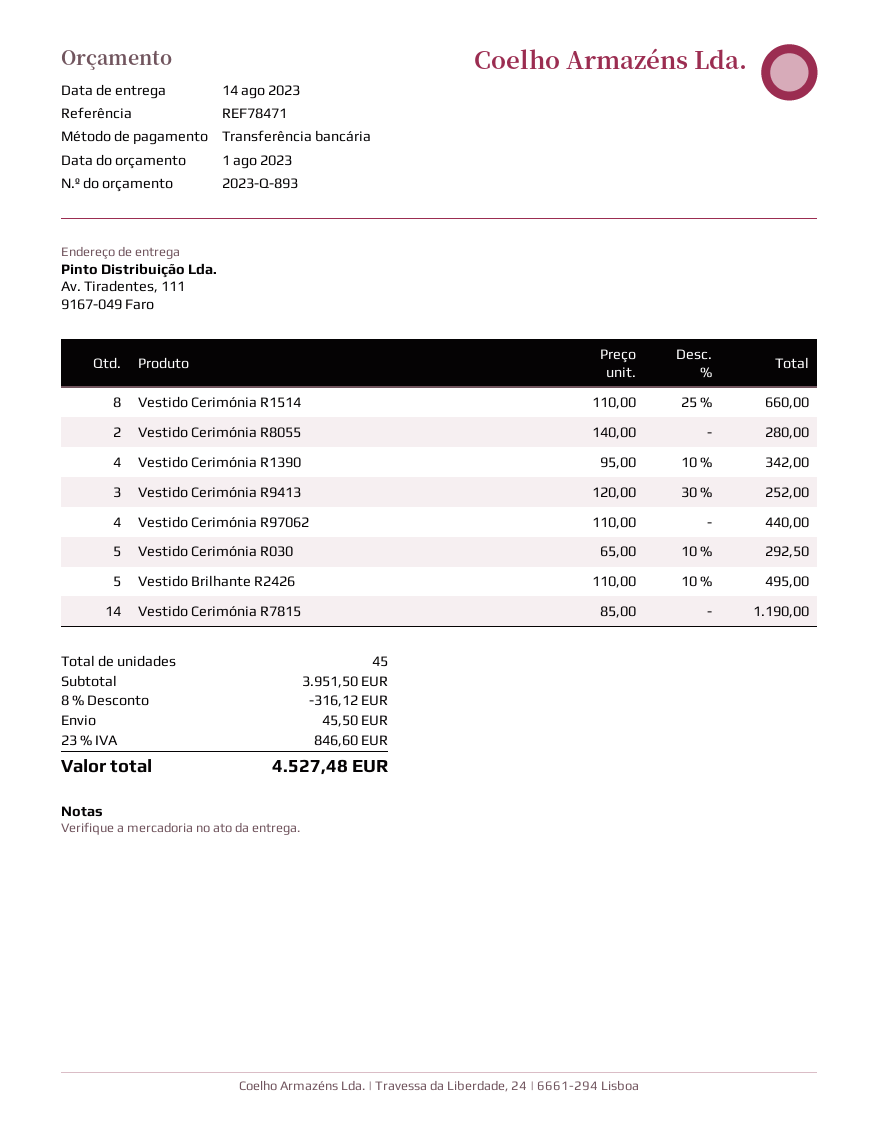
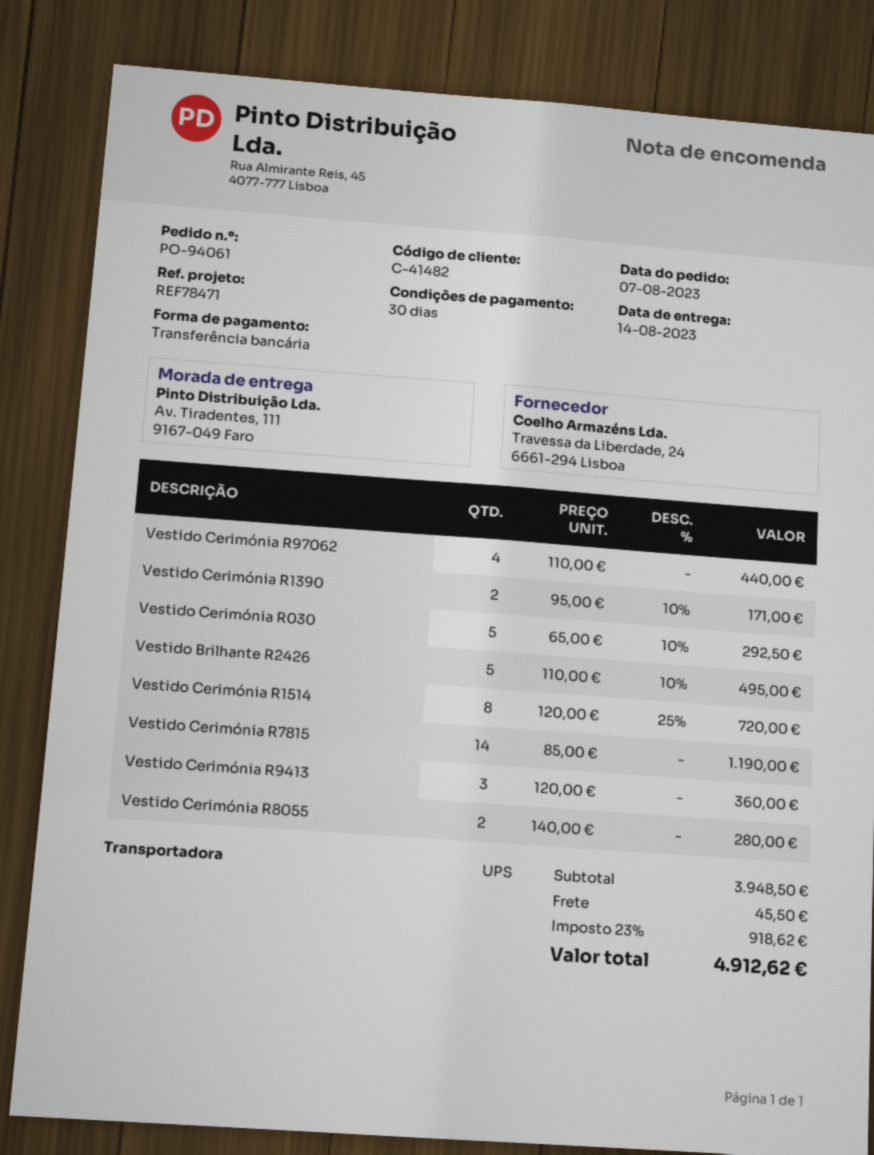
Vestido Cerimónia R1514: 8 x 110.00 - 25% = 660.00 -> 8 x 120.00 - 25% = 720.00
Vestido Cerimónia R1390: 4 x 95.00 - 10% = 342.00 -> 2 x 95.00 - 10% = 171.00
Vestido Cerimónia R9413: 3 x 120.00 - 30% = 252.00 -> 3 x 120.00 = 360.00
subtotal: 3951.50 -> 3948.50
discount: 8% = 316.12 -> none
tax: 23% = 846.60 -> 23% = 918.62
total: 4527.48 -> 4912.62

